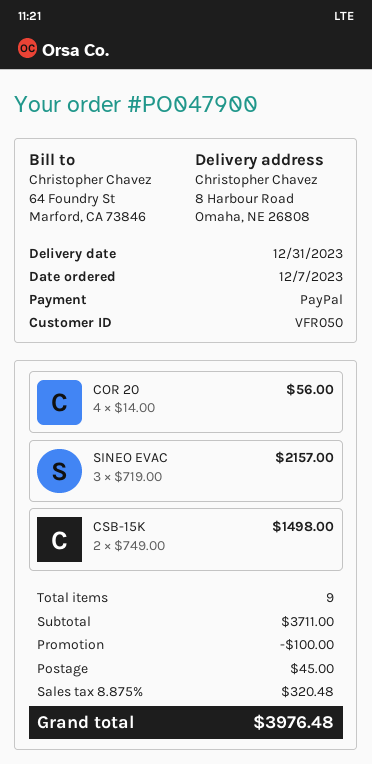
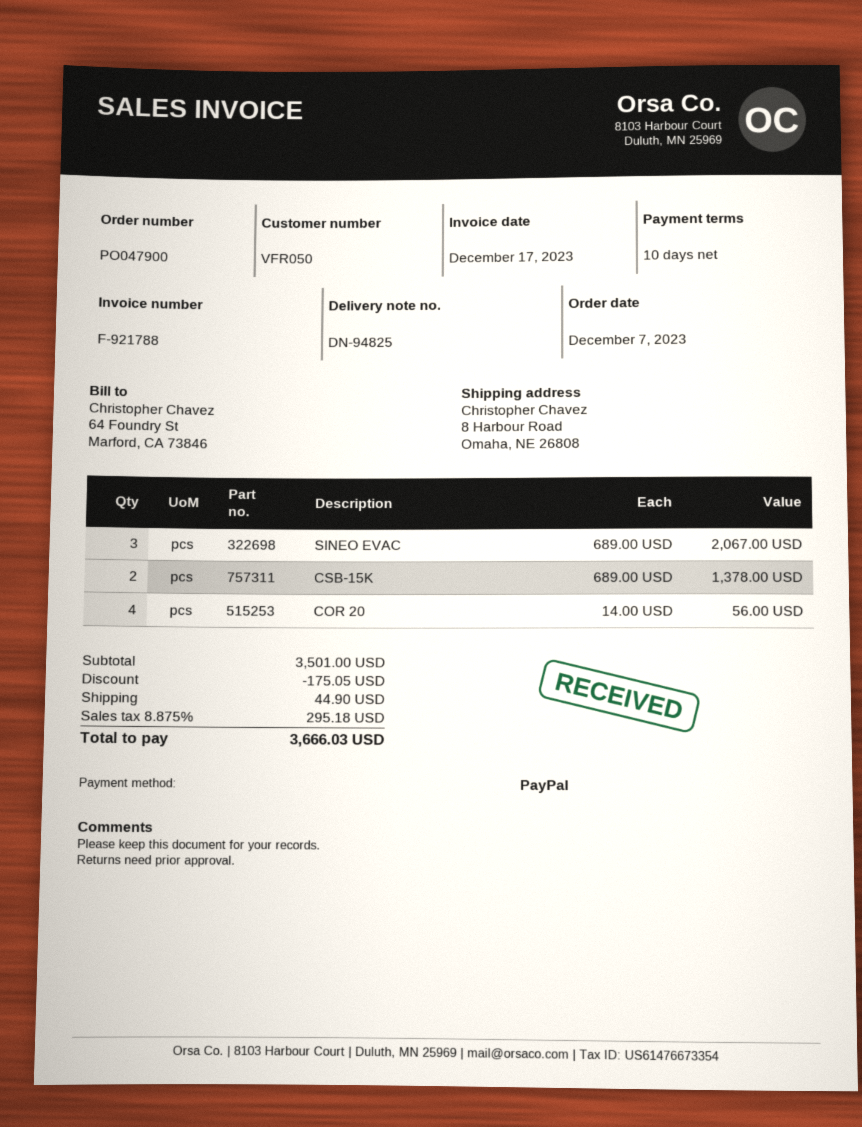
SINEO EVAC: 3 x 719.00 = 2157.00 -> 3 x 689.00 = 2067.00
CSB-15K: 2 x 749.00 = 1498.00 -> 2 x 689.00 = 1378.00
subtotal: 3711.00 -> 3501.00
discount: 100.00 -> 175.05
shipping: 45.00 -> 44.90
tax: 8.875% = 320.48 -> 8.875% = 295.18
total: 3976.48 -> 3666.03

